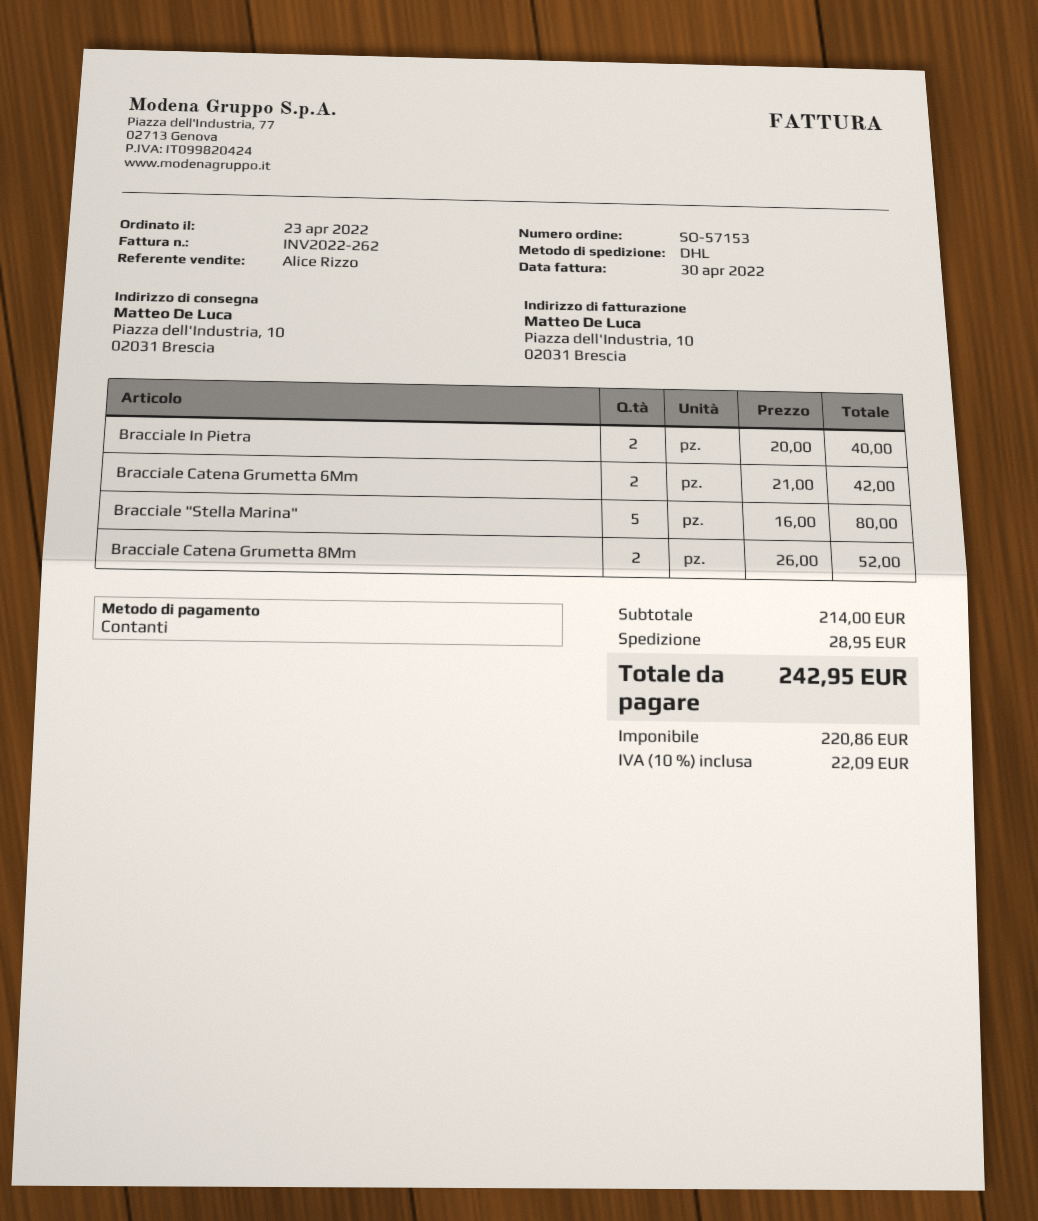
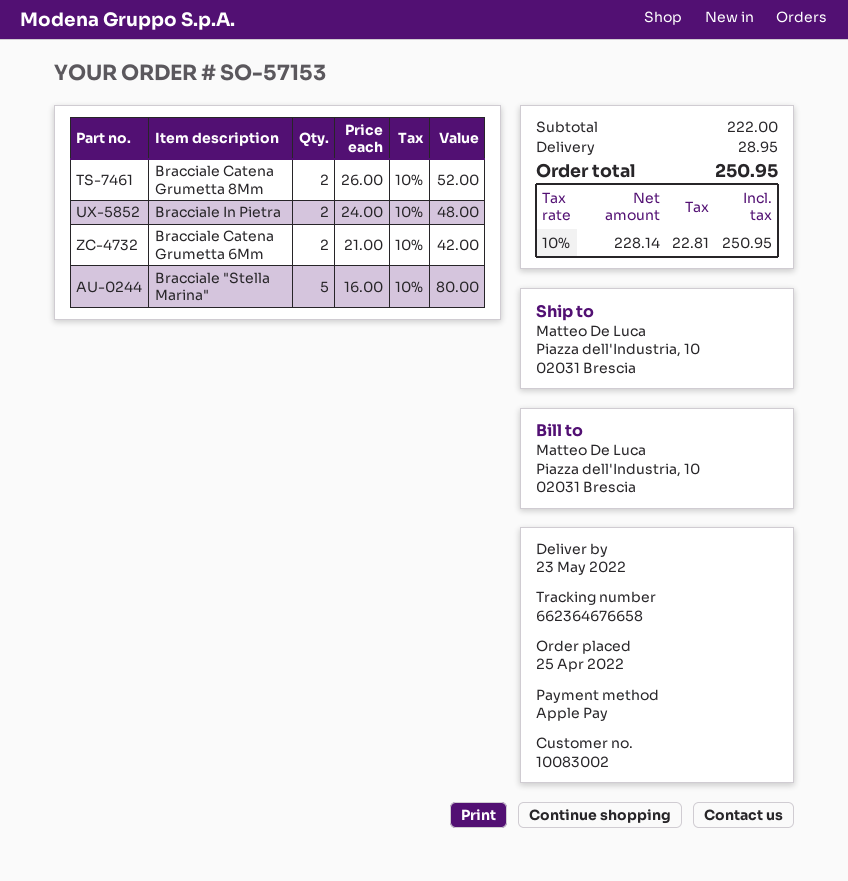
order date: 2022-04-23 -> 2022-04-25
payment method: cash -> Apple Pay
Bracciale In Pietra: 2 x 20.00 = 40.00 -> 2 x 24.00 = 48.00
subtotal: 214.00 -> 222.00
net: 220.86 -> 228.14
tax: 10% = 22.09 -> 10% = 22.81
total: 242.95 -> 250.95

